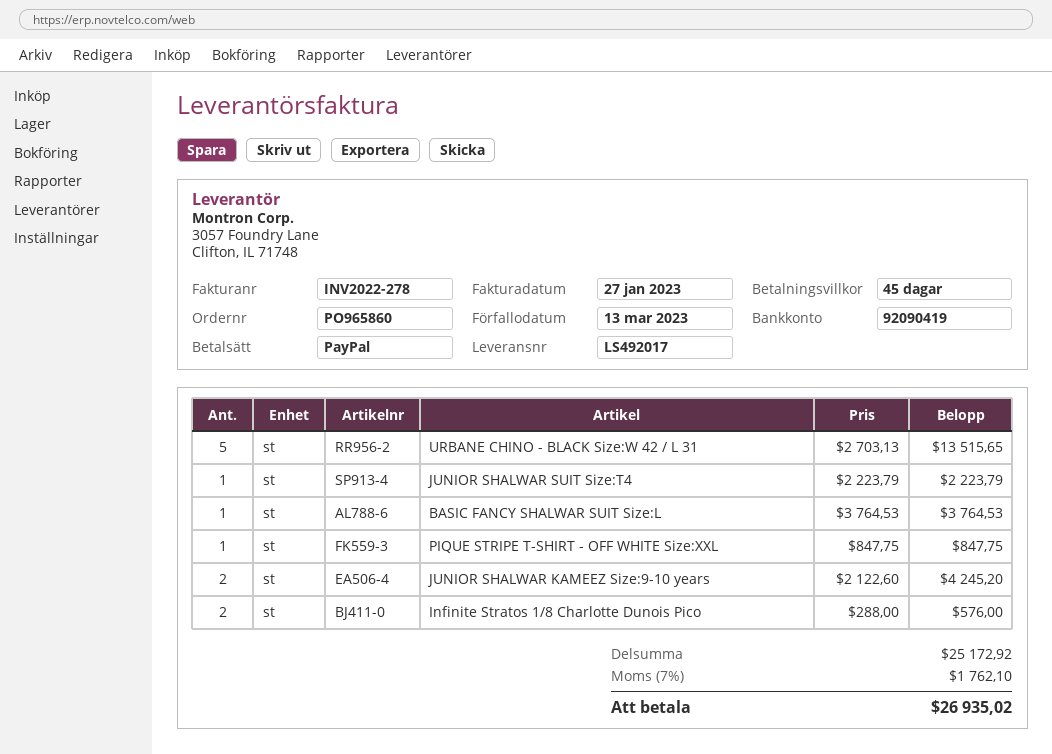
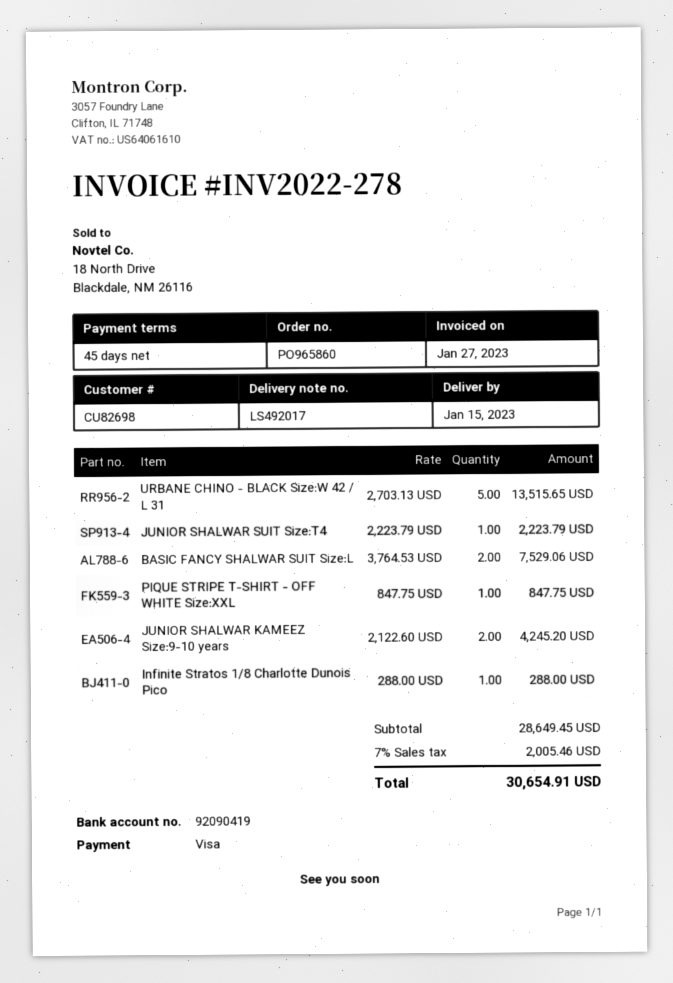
payment method: PayPal -> Visa
BASIC FANCY SHALWAR SUIT Size:L: 1 x 3764.53 = 3764.53 -> 2 x 3764.53 = 7529.06
Infinite Stratos 1/8 Charlotte Dunois Pico: 2 x 288.00 = 576.00 -> 1 x 288.00 = 288.00
subtotal: 25172.92 -> 28649.45
tax: 7% = 1762.10 -> 7% = 2005.46
total: 26935.02 -> 30654.91

